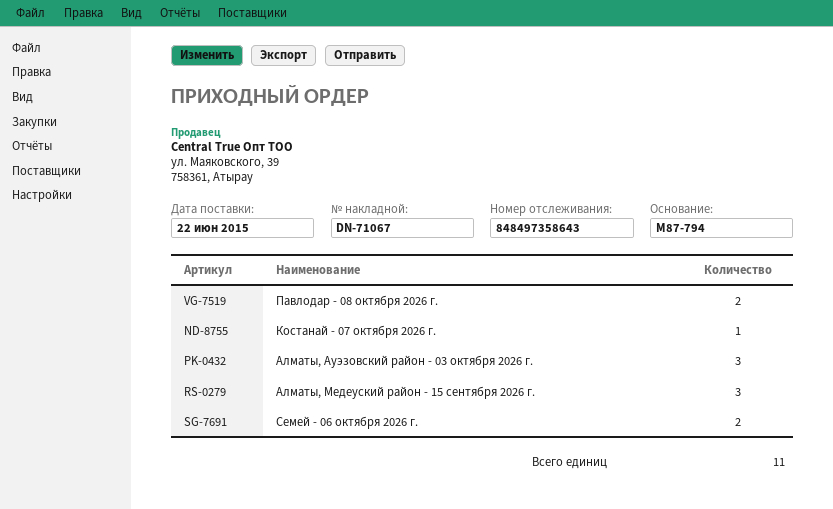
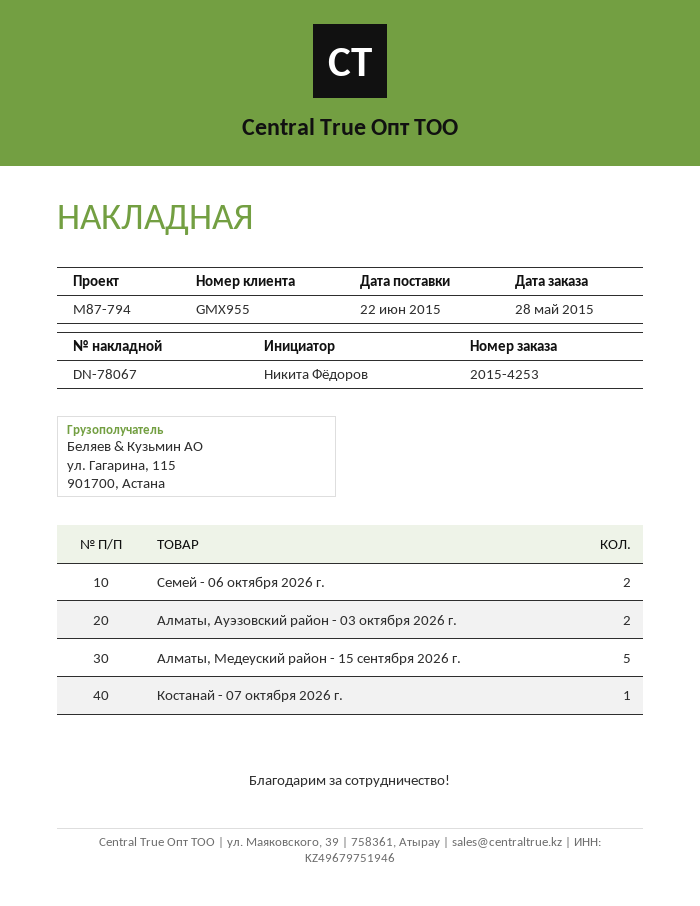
delivery note number: DN-71067 -> DN-78067
Павлодар - 08 октября 2026 г.: 2 -> none
Алматы, Ауэзовский район - 03 октября 2026 г.: 3 -> 2
Алматы, Медеуский район - 15 сентября 2026 г.: 3 -> 5

